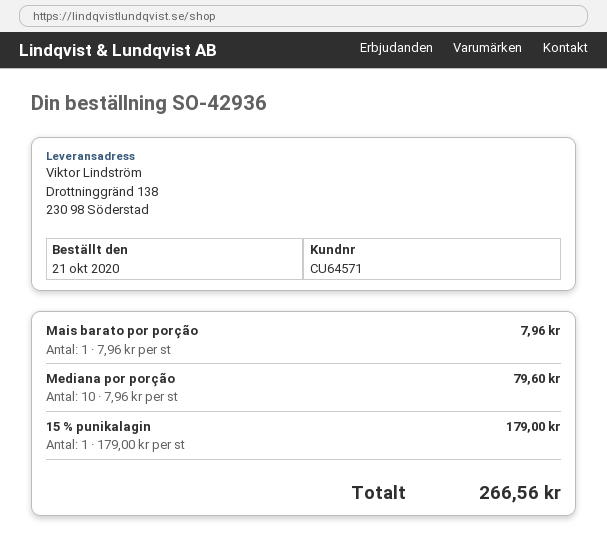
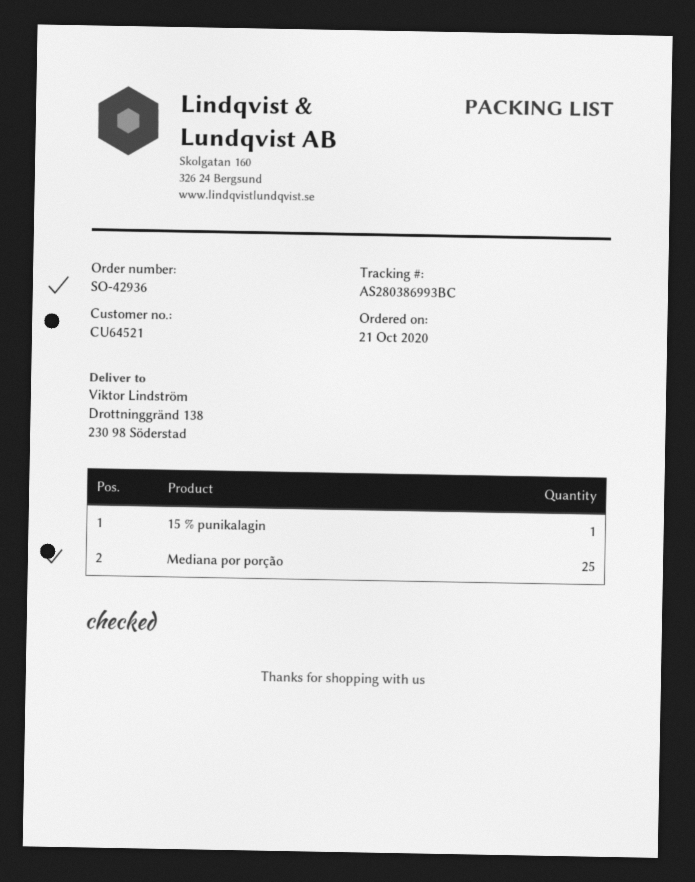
customer number: CU64571 -> CU64521
Mais barato por porção: 1 -> none
Mediana por porção: 10 -> 25

